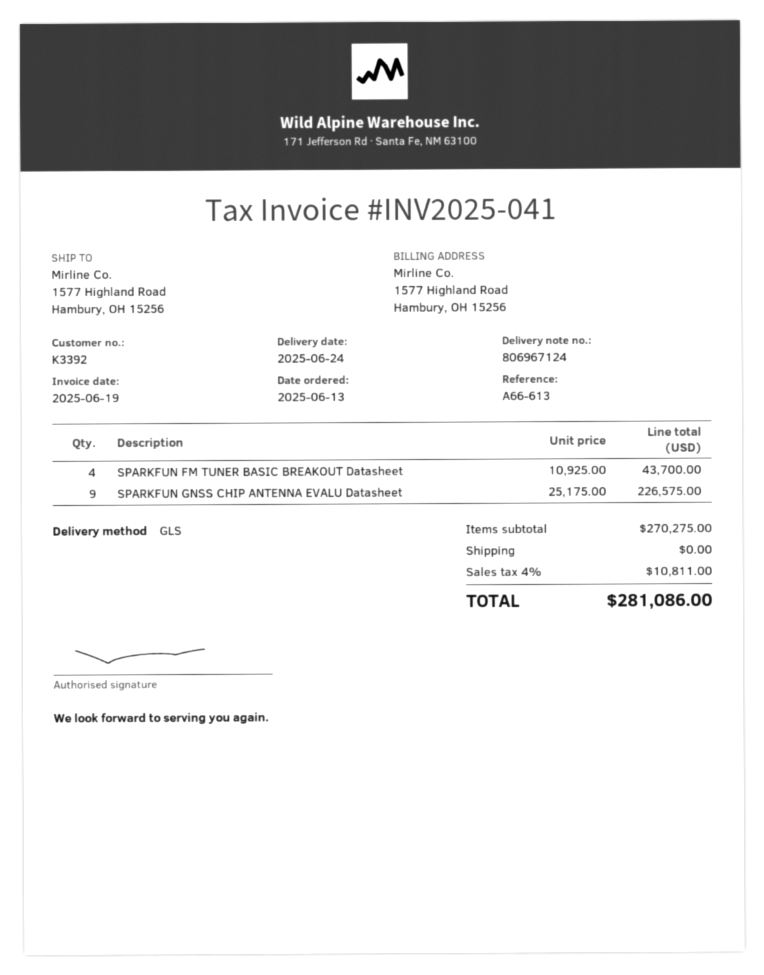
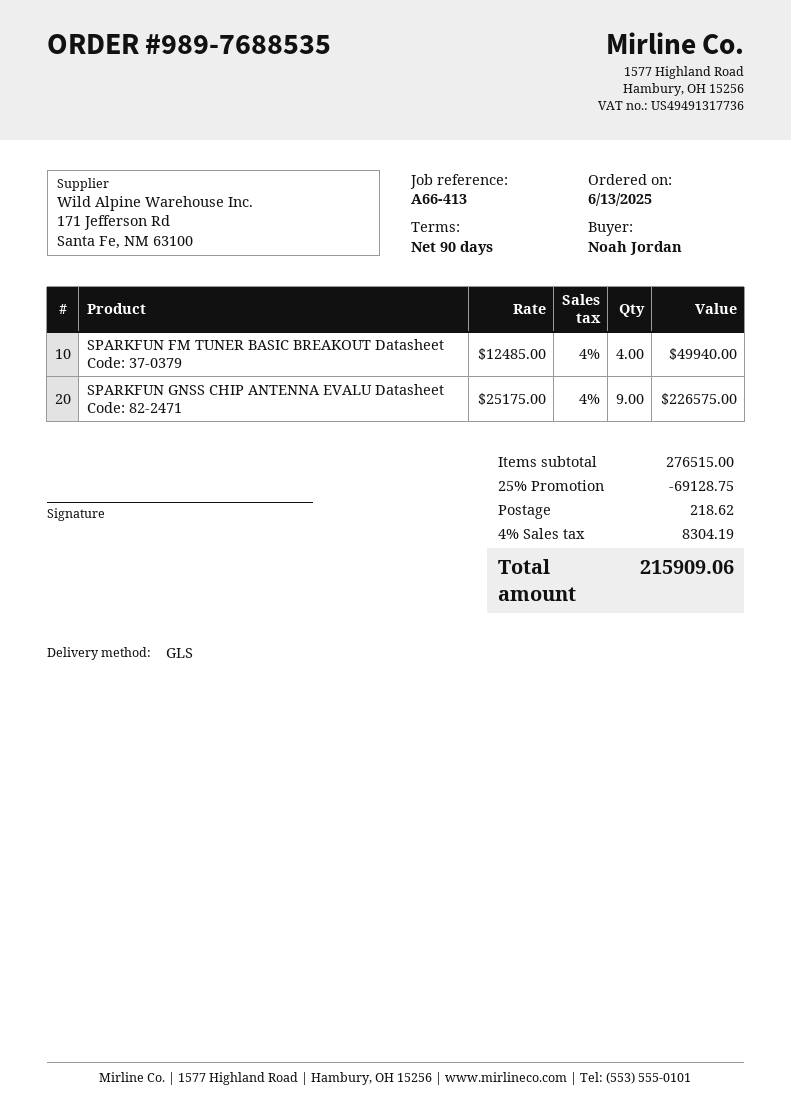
reference: A66-613 -> A66-413
SPARKFUN FM TUNER BASIC BREAKOUT Datasheet: 4 x 10925.00 = 43700.00 -> 4 x 12485.00 = 49940.00
subtotal: 270275.00 -> 276515.00
discount: none -> 25% = 69128.75
shipping: 0.00 -> 218.62
tax: 4% = 10811.00 -> 4% = 8304.19
total: 281086.00 -> 215909.06

